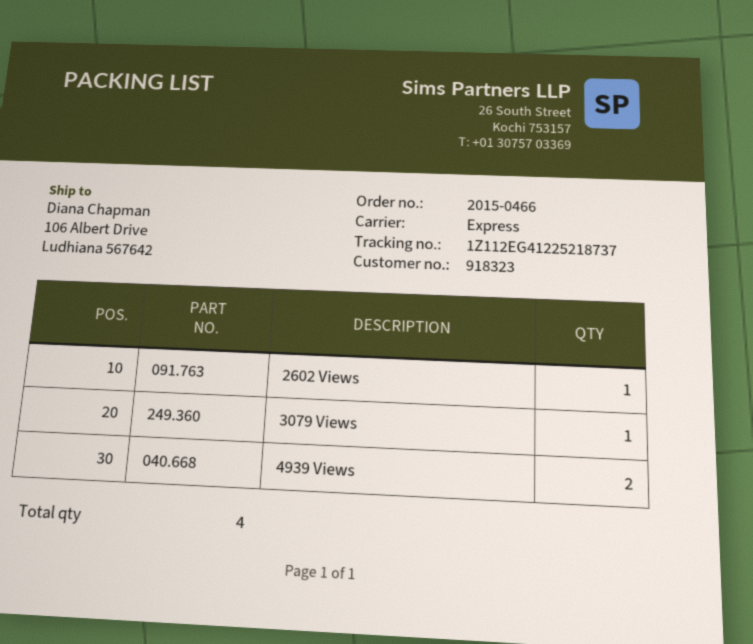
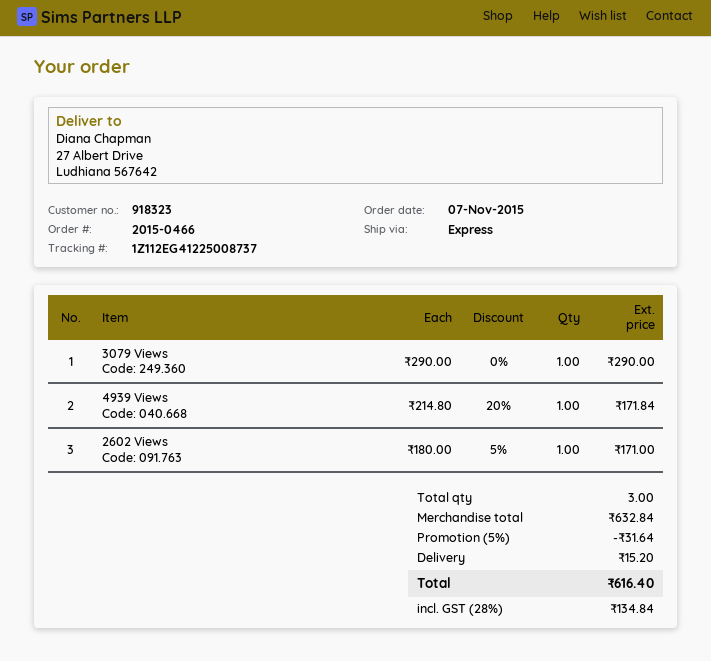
tracking number: 1Z112EG41225218737 -> 1Z112EG41225008737
ship to: 106 Albert Drive, Ludhiana 567642 -> 27 Albert Drive, Ludhiana 567642
4939 Views: 2 -> 1
total quantity: 4 -> 3

